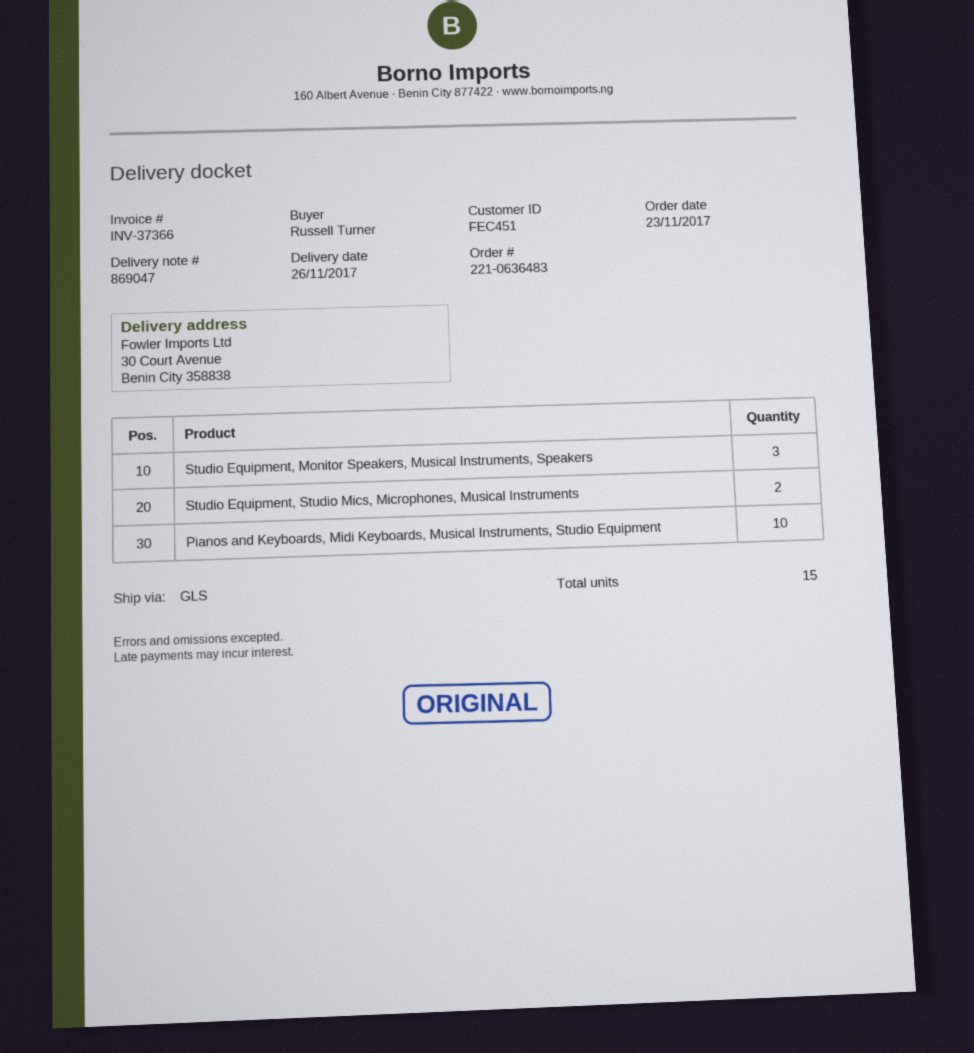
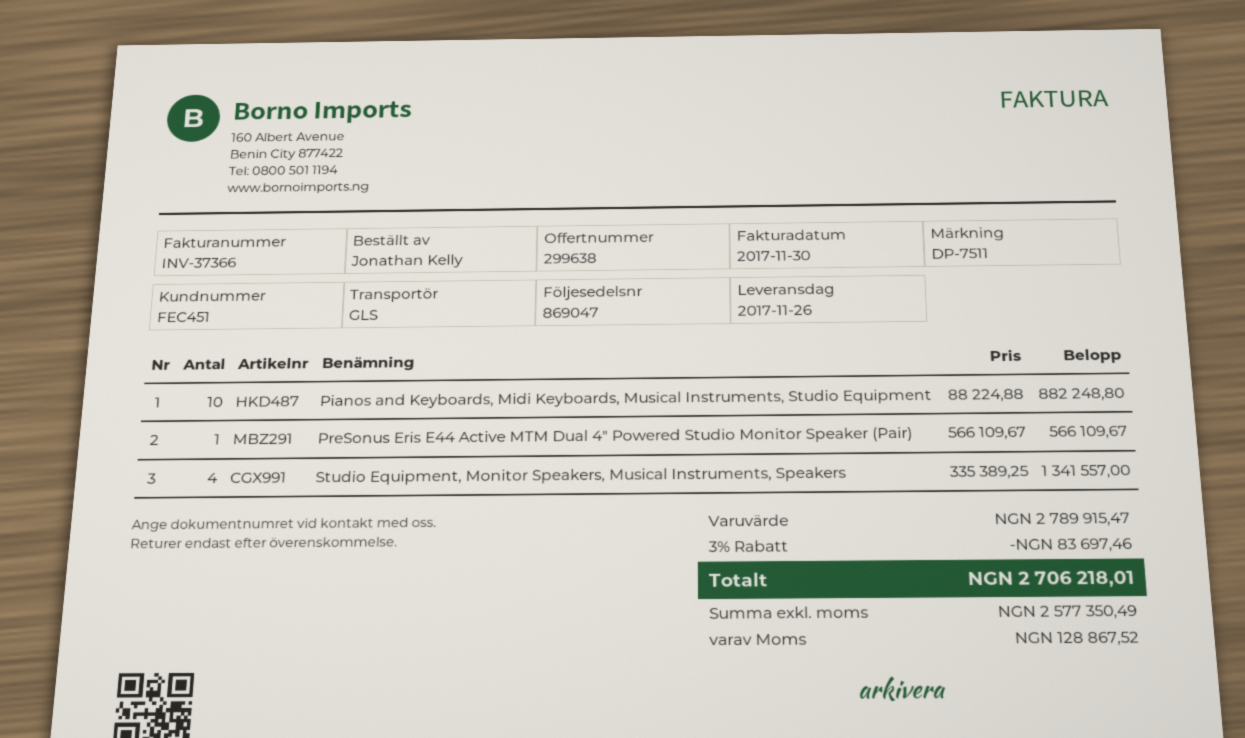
ordered by: Russell Turner -> Jonathan Kelly
Studio Equipment, Monitor Speakers, Musical Instruments, Speakers: 3 -> 4
Studio Equipment, Studio Mics, Microphones, Musical Instruments: 2 -> none
PreSonus Eris E44 Active MTM Dual 4″ Powered Studio Monitor Speaker (Pair): none -> 1

